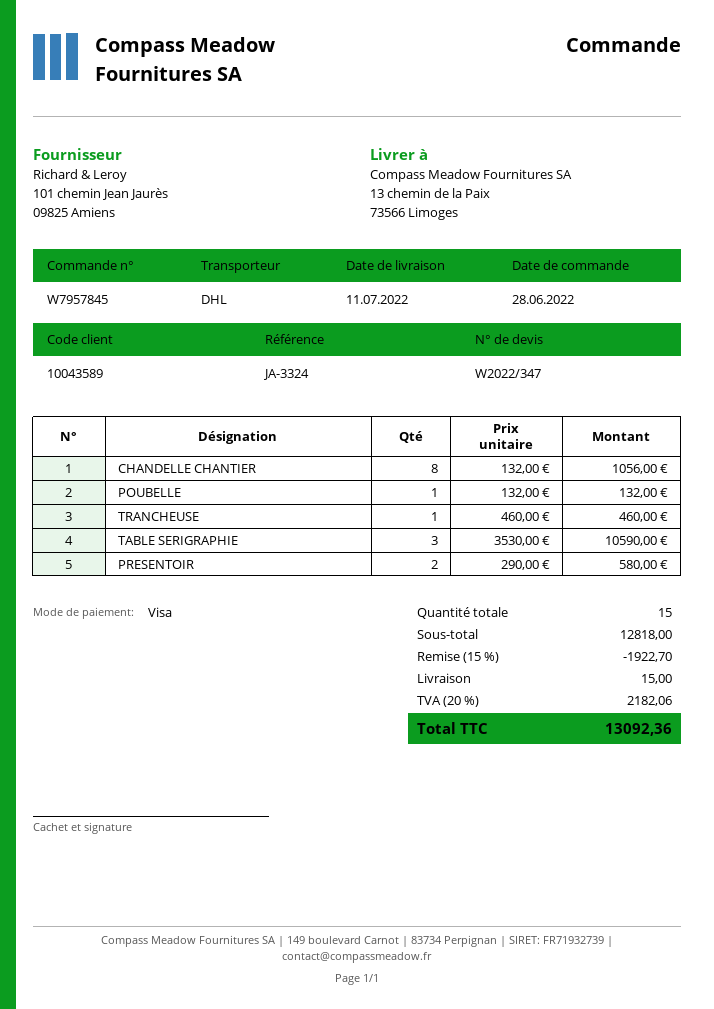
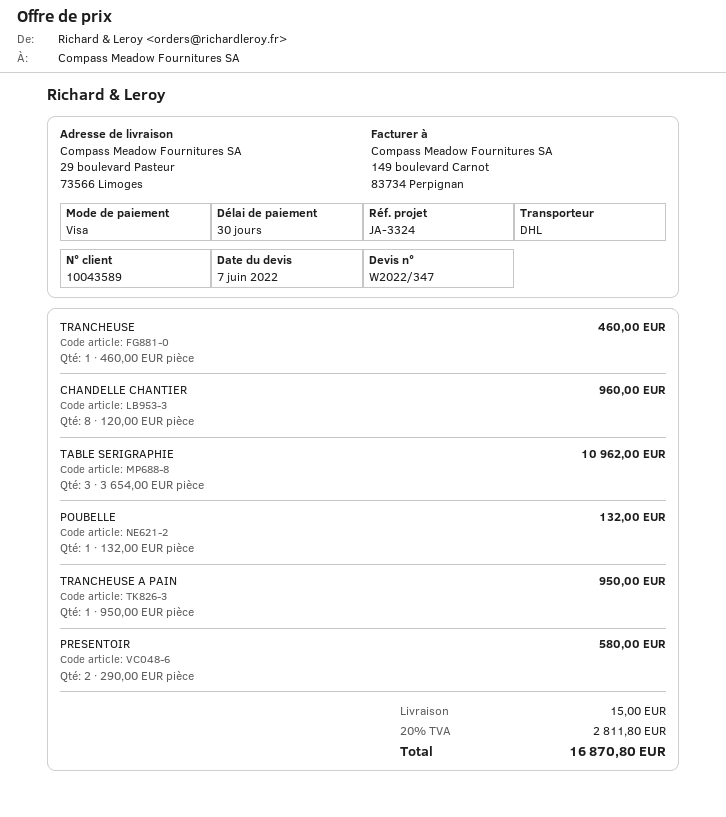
ship to: 13 chemin de la Paix, 73566 Limoges -> 29 boulevard Pasteur, 73566 Limoges
CHANDELLE CHANTIER: 8 x 132.00 = 1056.00 -> 8 x 120.00 = 960.00
TABLE SERIGRAPHIE: 3 x 3530.00 = 10590.00 -> 3 x 3654.00 = 10962.00
TRANCHEUSE A PAIN: none -> 1 x 950.00 = 950.00
discount: 15% = 1922.70 -> none
tax: 20% = 2182.06 -> 20% = 2811.80
total: 13092.36 -> 16870.80

